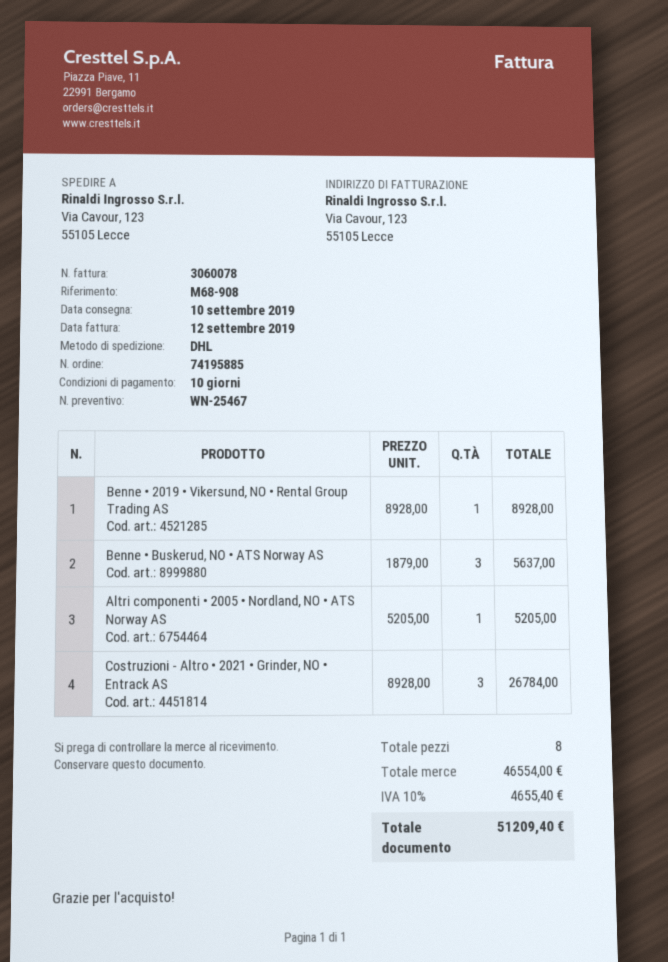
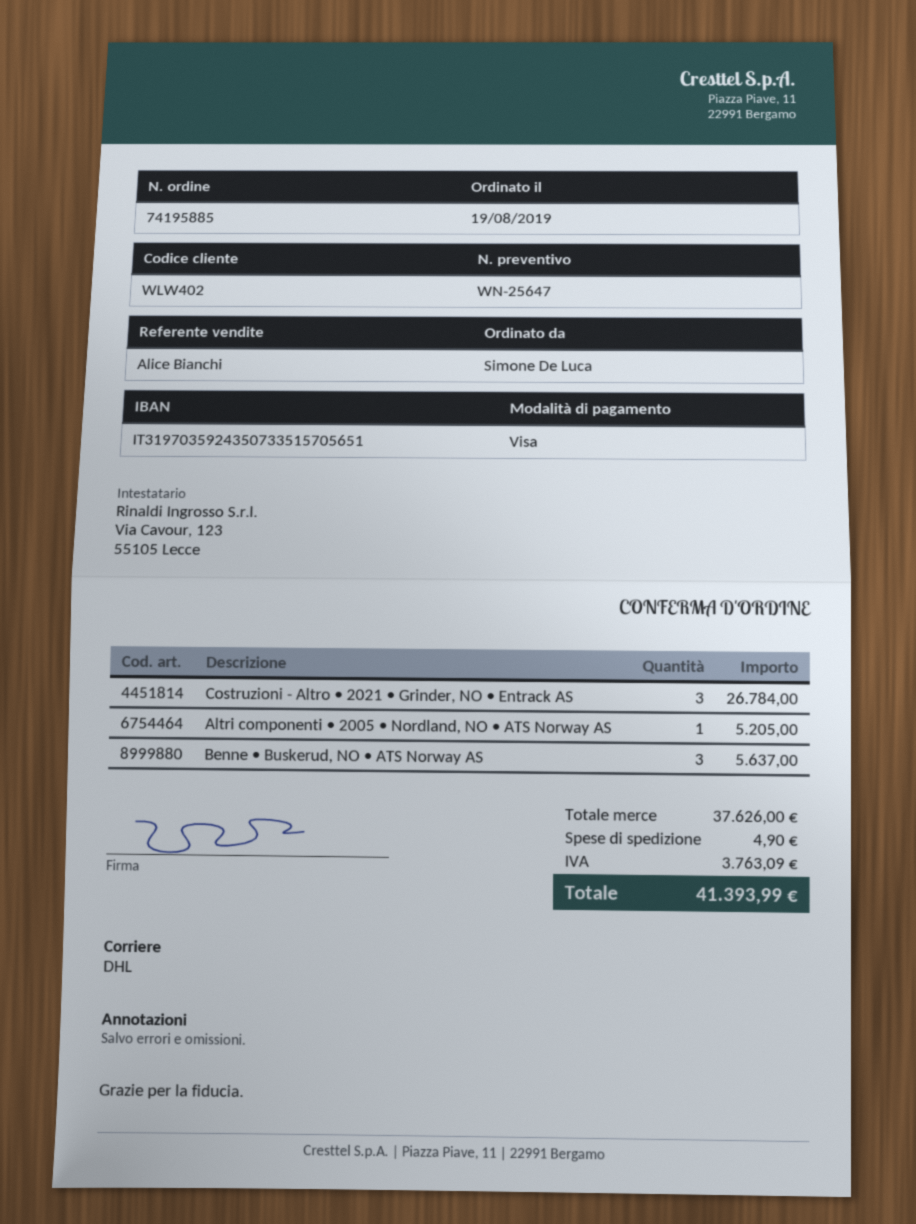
quote number: WN-25467 -> WN-25647
Benne • 2019 • Vikersund, NO • Rental Group Trading AS: 1 for 8928.00 -> none
subtotal: 46554.00 -> 37626.00
shipping: none -> 4.90
tax: 4655.40 -> 3763.09
total: 51209.40 -> 41393.99

